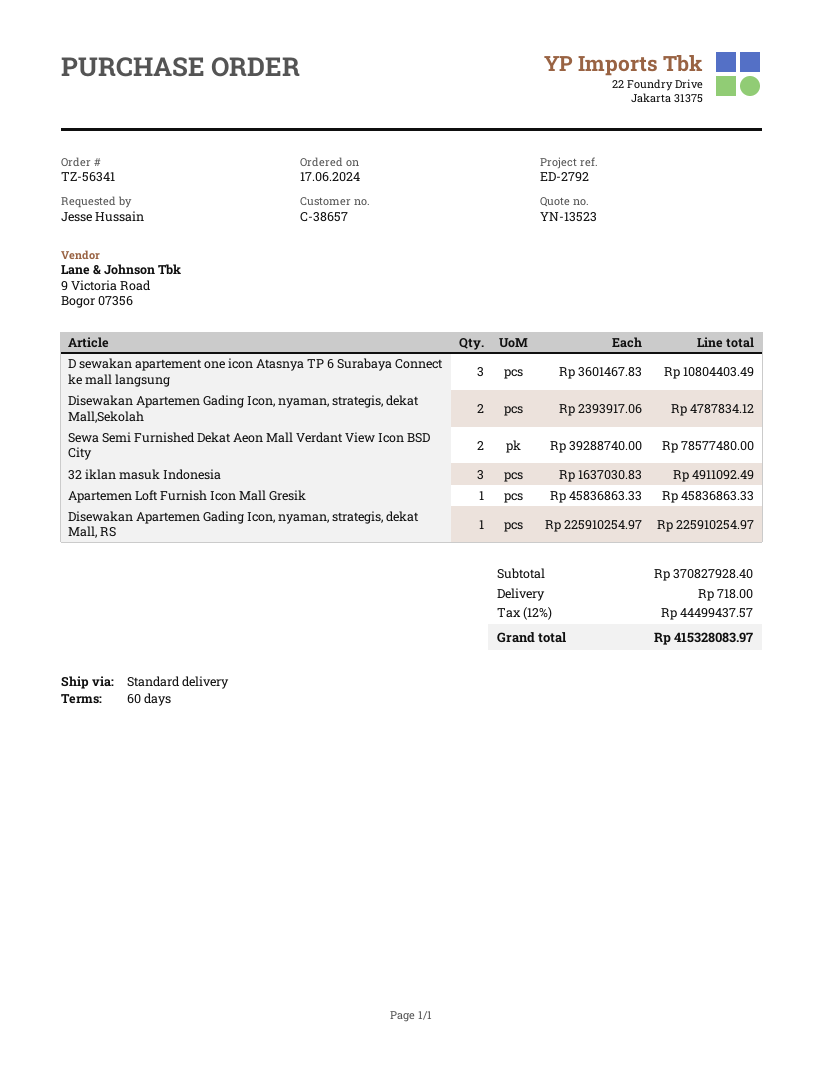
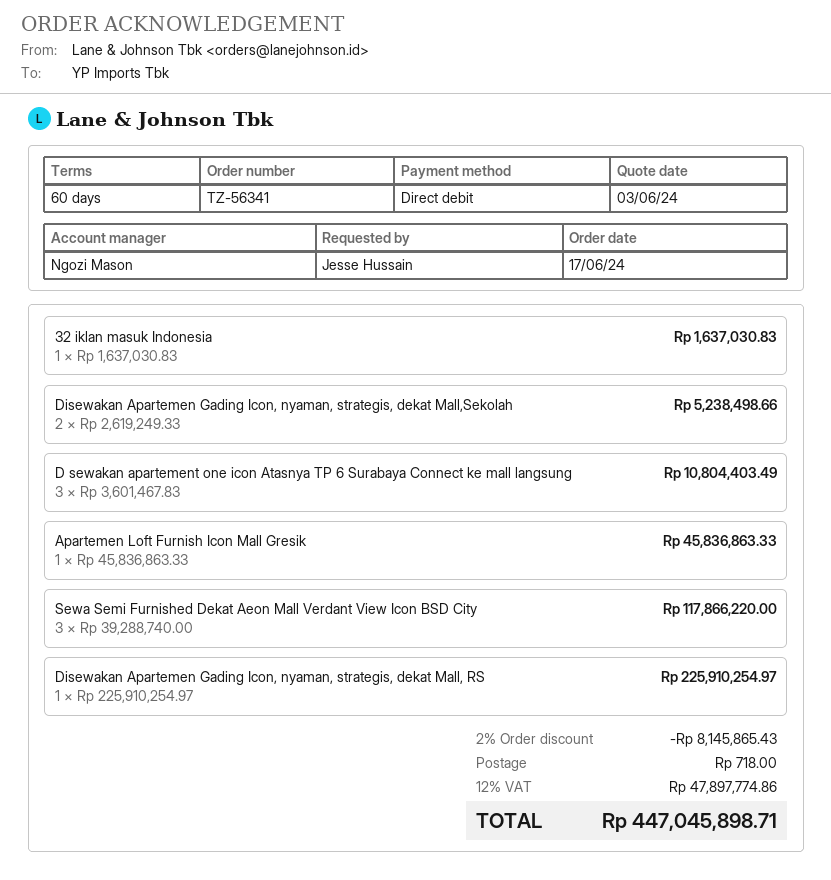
Disewakan Apartemen Gading Icon, nyaman, strategis, dekat Mall,Sekolah: 2 x 2393917.06 = 4787834.12 -> 2 x 2619249.33 = 5238498.66
Sewa Semi Furnished Dekat Aeon Mall Verdant View Icon BSD City: 2 x 39288740.00 = 78577480.00 -> 3 x 39288740.00 = 117866220.00
32 iklan masuk Indonesia: 3 x 1637030.83 = 4911092.49 -> 1 x 1637030.83 = 1637030.83
discount: none -> 2% = 8145865.43
tax: 12% = 44499437.57 -> 12% = 47897774.86
total: 415328083.97 -> 447045898.71

